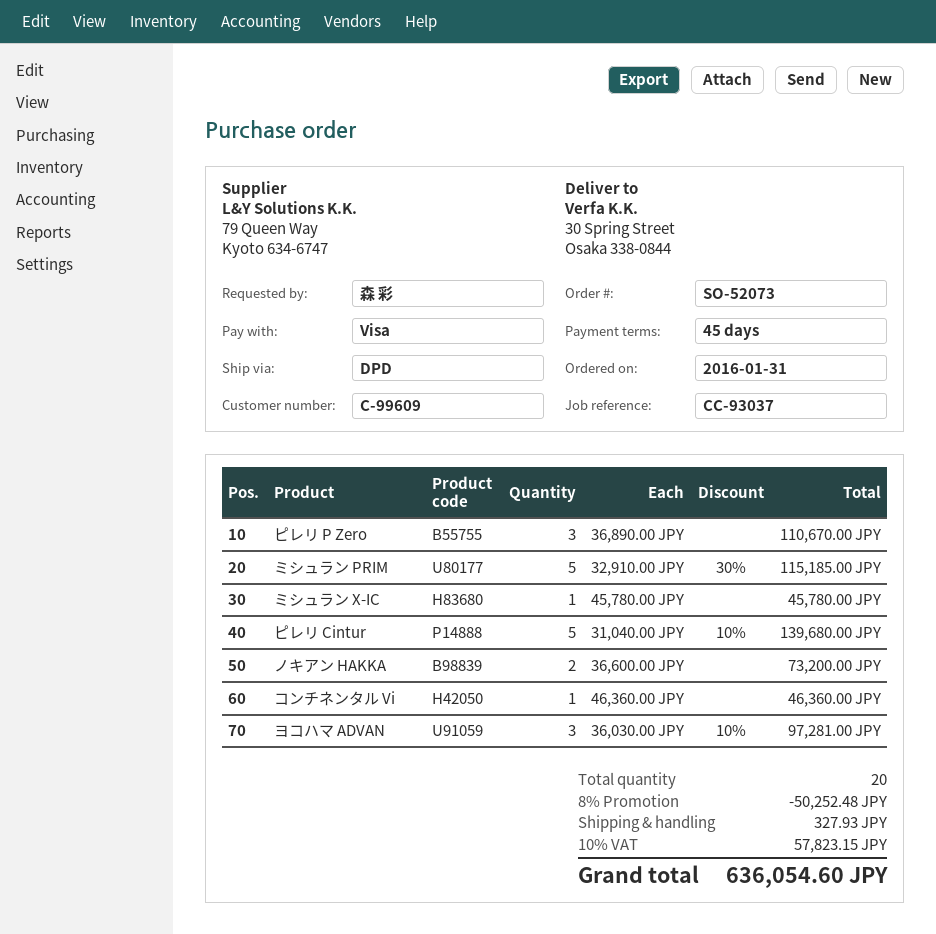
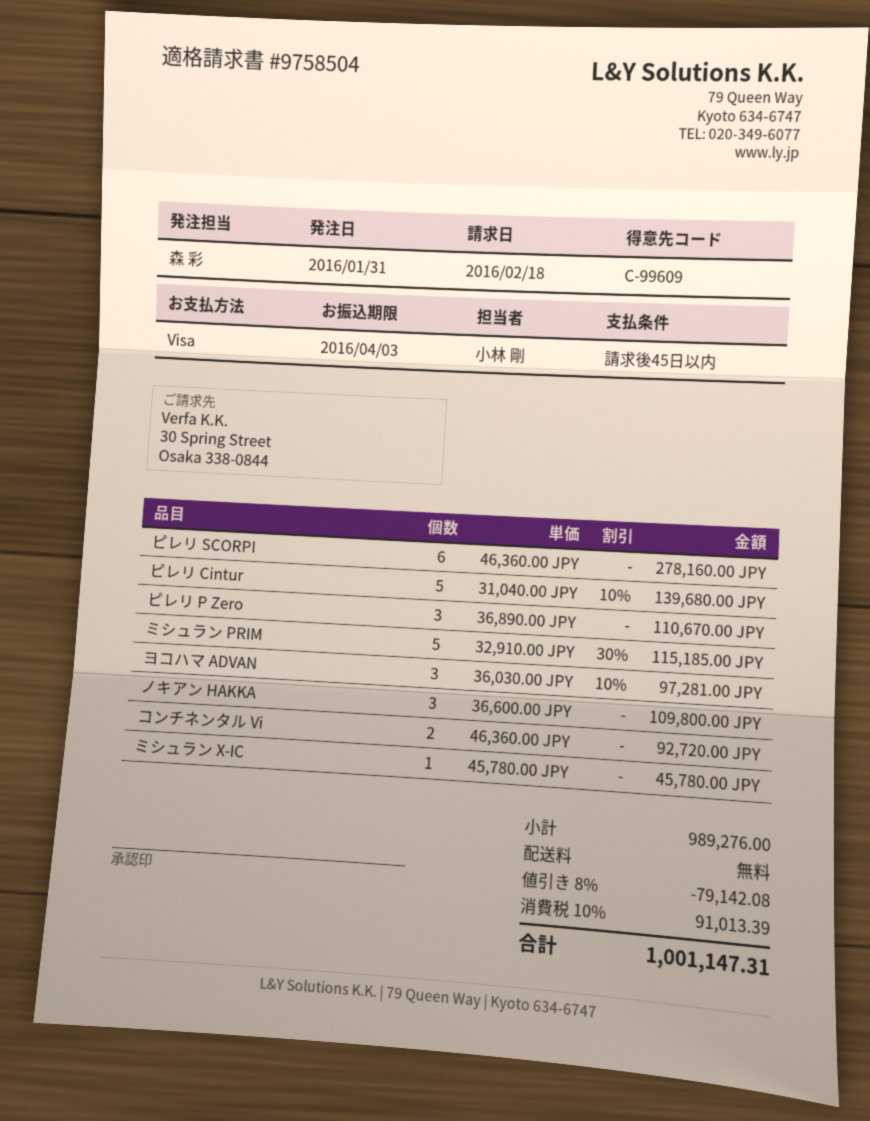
ノキアン HAKKA: 2 x 36600.00 = 73200.00 -> 3 x 36600.00 = 109800.00
コンチネンタル Vi: 1 x 46360.00 = 46360.00 -> 2 x 46360.00 = 92720.00
ピレリ SCORPI: none -> 6 x 46360.00 = 278160.00
discount: 8% = 50252.48 -> 8% = 79142.08
shipping: 327.93 -> 0.00
tax: 10% = 57823.15 -> 10% = 91013.39
total: 636054.60 -> 1001147.31

